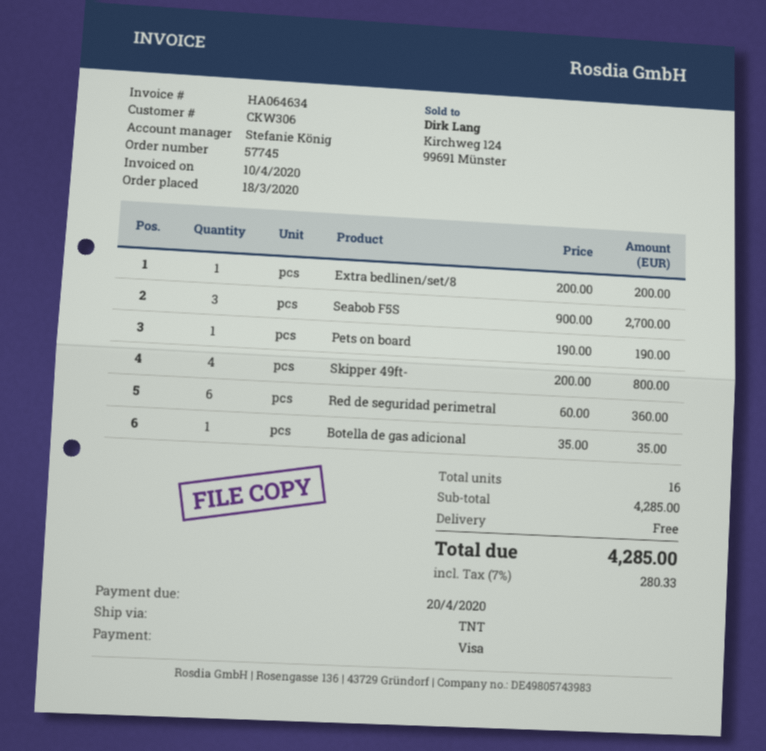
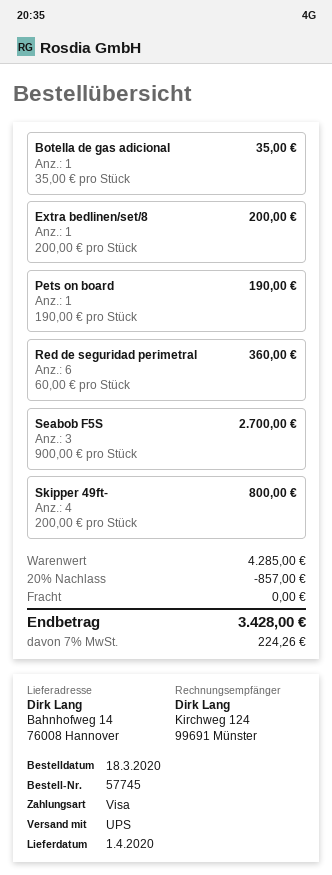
shipping method: TNT -> UPS
discount: none -> 20% = 857.00
tax: 7% = 280.33 -> 7% = 224.26
total: 4285.00 -> 3428.00

